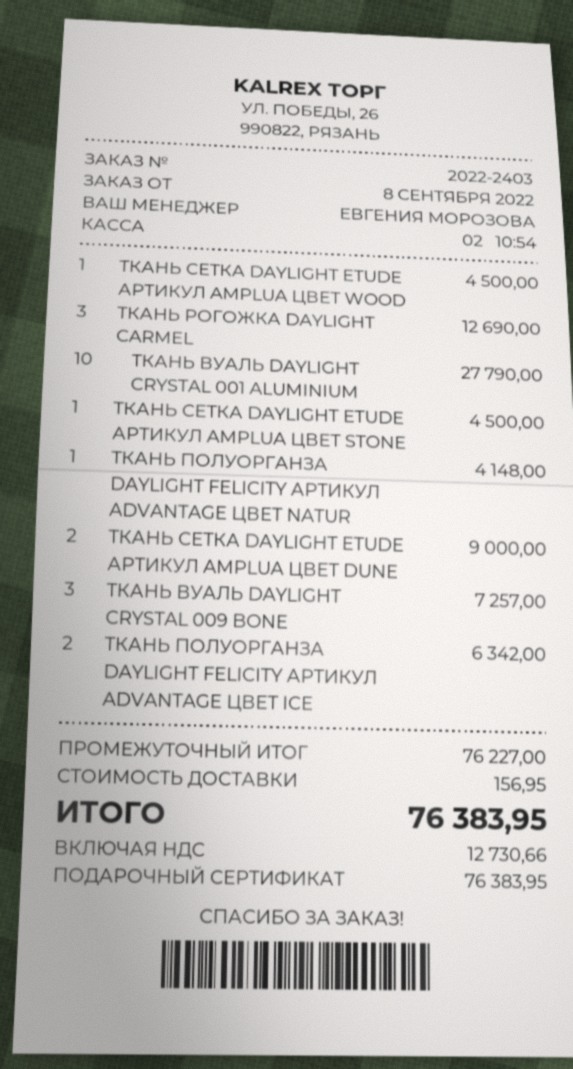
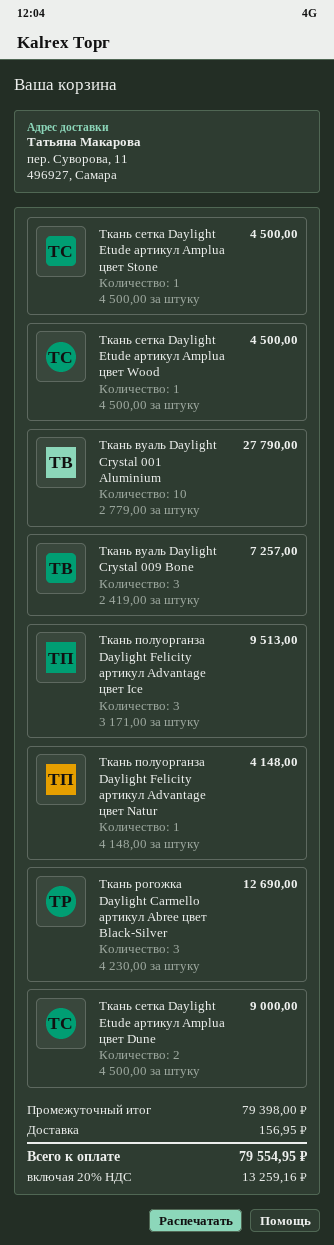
ТКАНЬ ПОЛУОРГАНЗА DAYLIGHT FELICITY АРТИКУЛ ADVANTAGE ЦВЕТ ICE: 2 for 6342.00 -> 3 for 9513.00
subtotal: 76227.00 -> 79398.00
tax: 12730.66 -> 13259.16
total: 76383.95 -> 79554.95

